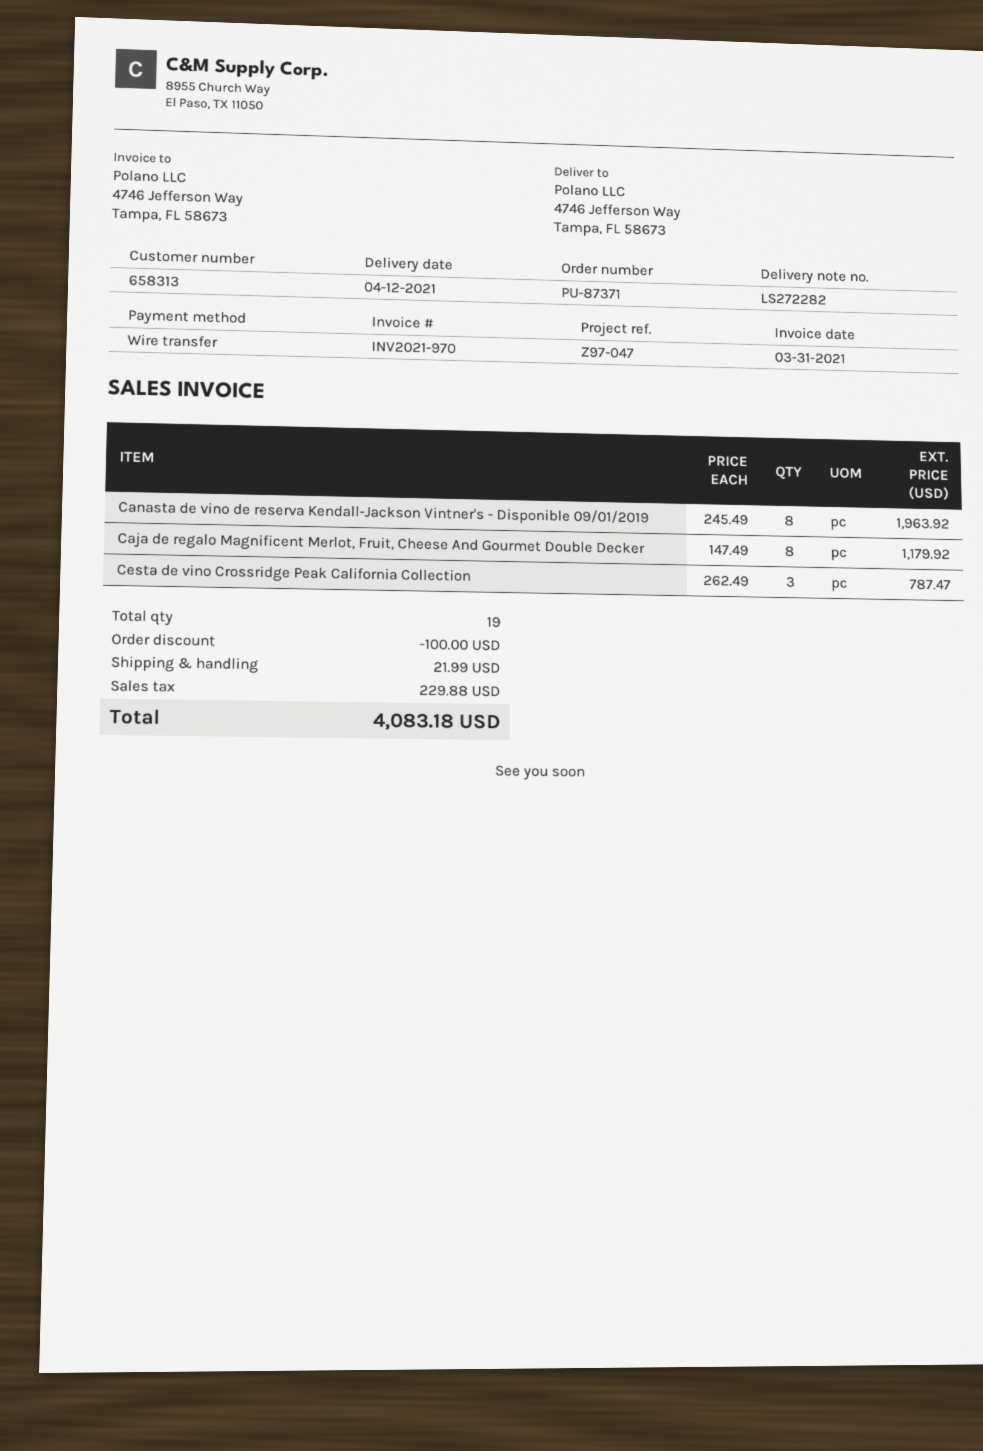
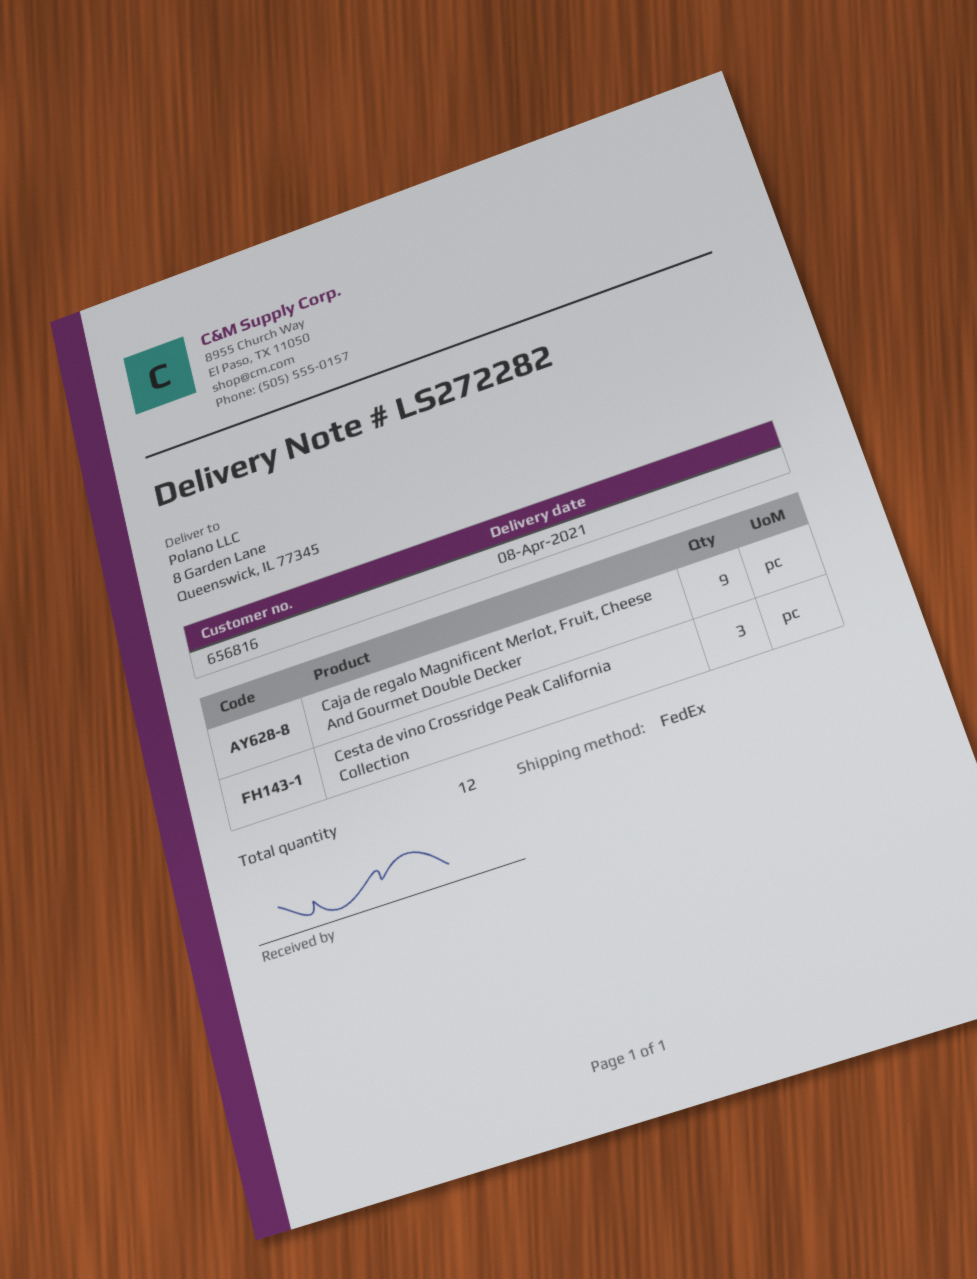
delivery date: 2021-04-12 -> 2021-04-08
customer number: 658313 -> 656816
ship to: 4746 Jefferson Way, Tampa, FL 58673 -> 8 Garden Lane, Queenswick, IL 77345
Canasta de vino de reserva Kendall-Jackson Vintner's - Disponible 09/01/2019: 8 -> none
Caja de regalo Magnificent Merlot, Fruit, Cheese And Gourmet Double Decker: 8 -> 9
total quantity: 19 -> 12

